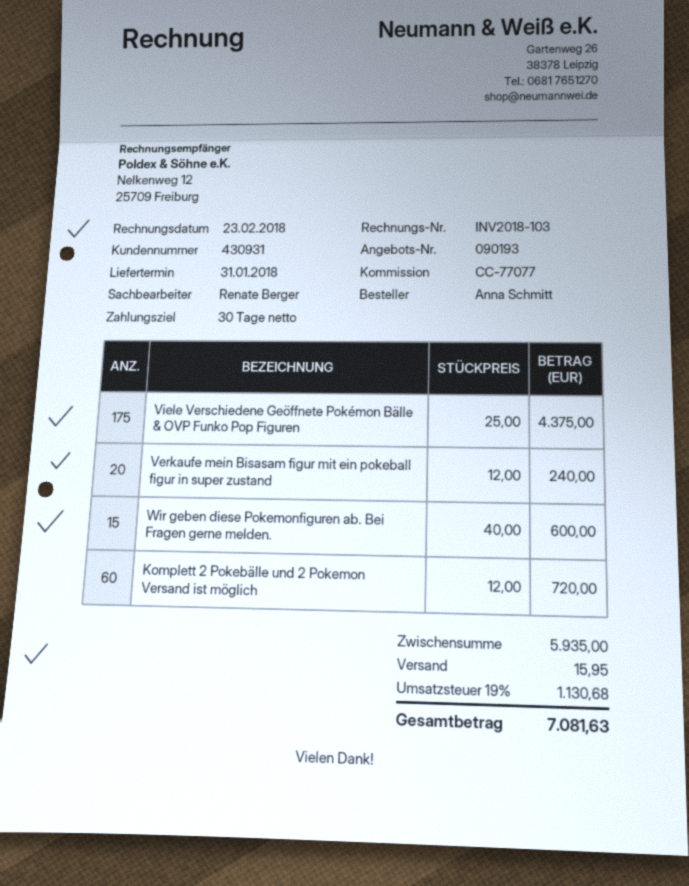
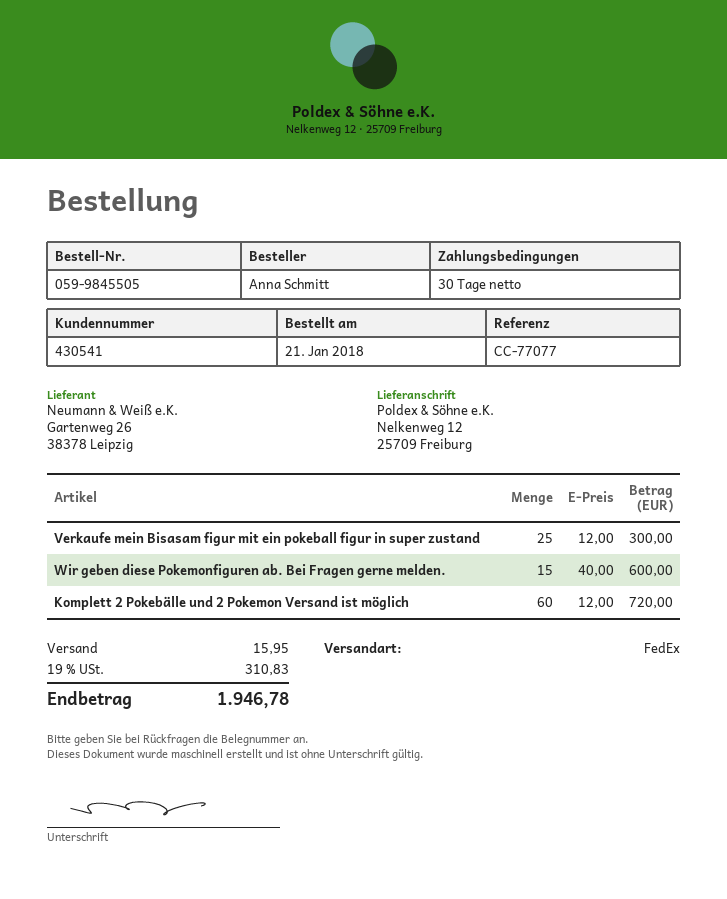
customer number: 430931 -> 430541
Viele Verschiedene Geöffnete Pokémon Bälle & OVP Funko Pop Figuren: 175 x 25.00 = 4375.00 -> none
Verkaufe mein Bisasam figur mit ein pokeball figur in super zustand: 20 x 12.00 = 240.00 -> 25 x 12.00 = 300.00
tax: 19% = 1130.68 -> 19% = 310.83
total: 7081.63 -> 1946.78

